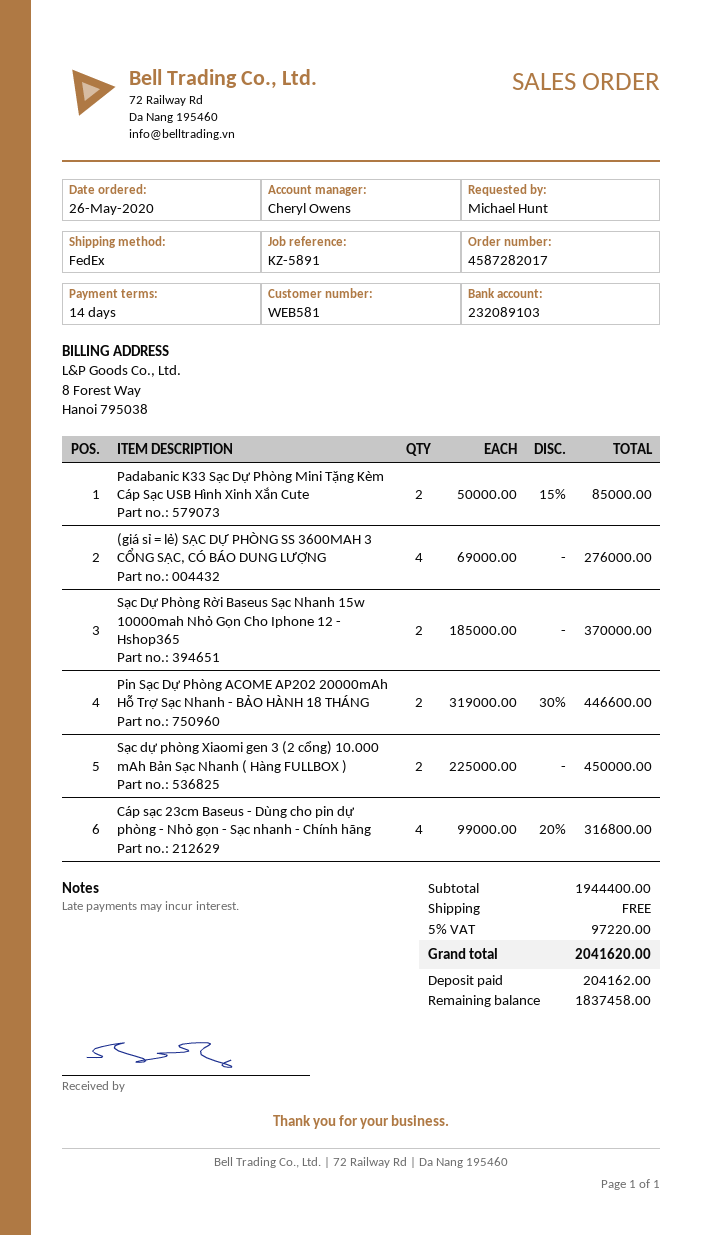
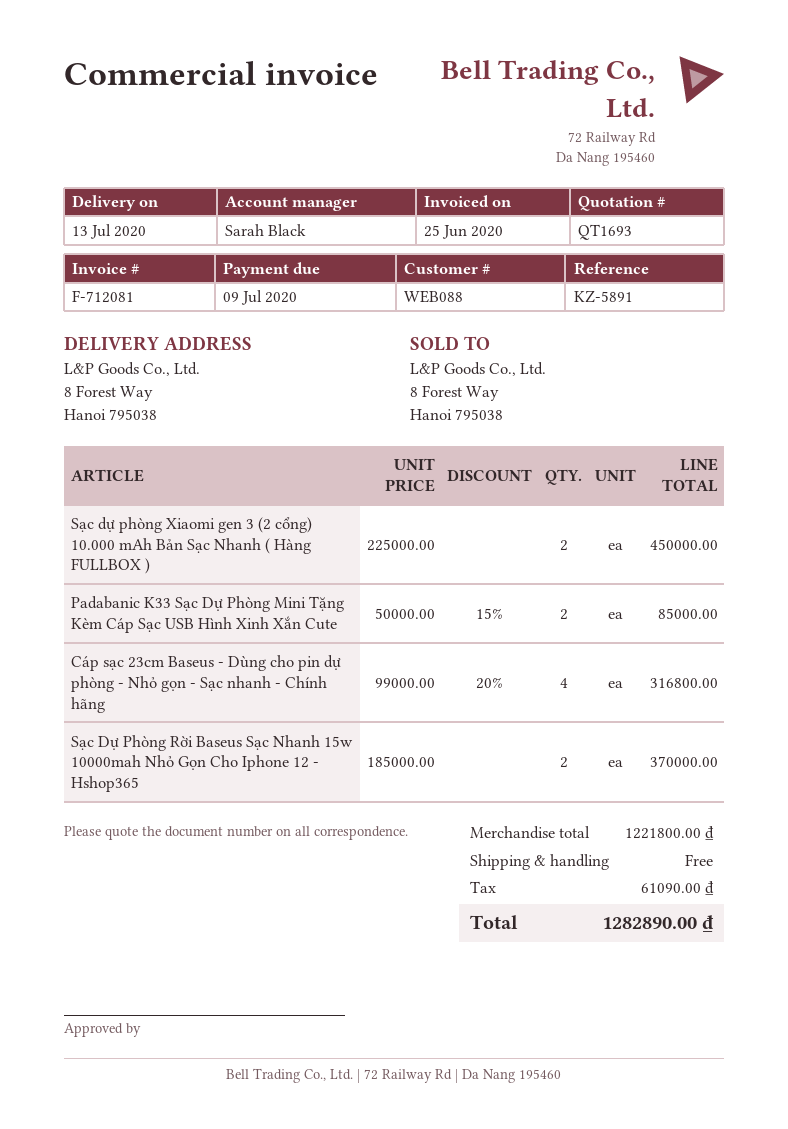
customer number: WEB581 -> WEB088
sales rep: Cheryl Owens -> Sarah Black
(giá sỉ = lẻ) SẠC DỰ PHÒNG SS 3600MAH 3 CỔNG SẠC, CÓ BÁO DUNG LƯỢNG: 4 x 69000.00 = 276000.00 -> none
Pin Sạc Dự Phòng ACOME AP202 20000mAh Hỗ Trợ Sạc Nhanh - BẢO HÀNH 18 THÁNG: 2 x 319000.00 - 30% = 446600.00 -> none
subtotal: 1944400.00 -> 1221800.00
tax: 97220.00 -> 61090.00
total: 2041620.00 -> 1282890.00

